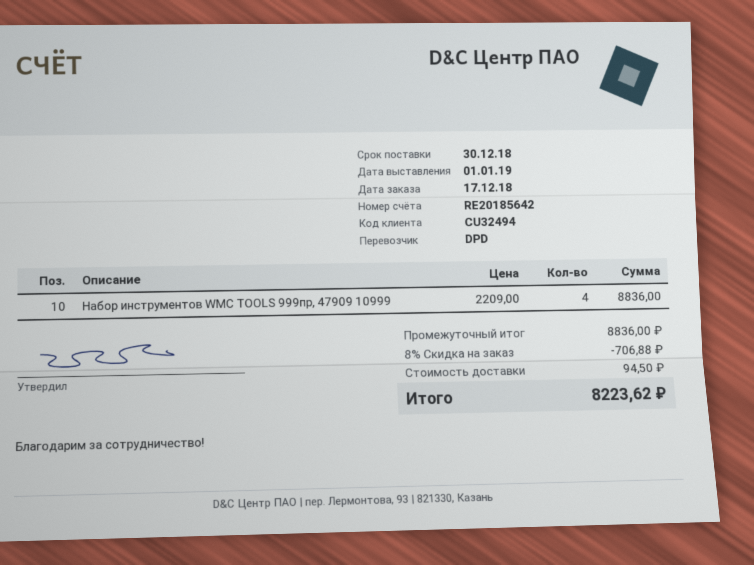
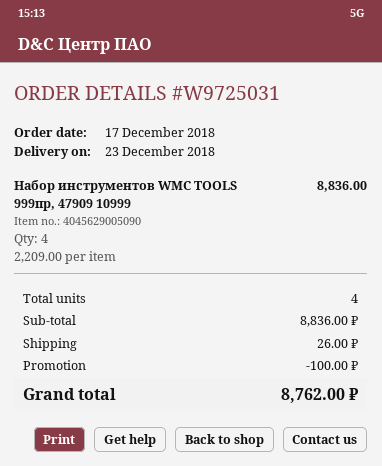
delivery date: 2018-12-30 -> 2018-12-23
discount: 706.88 -> 100.00
shipping: 94.50 -> 26.00
total: 8223.62 -> 8762.00

